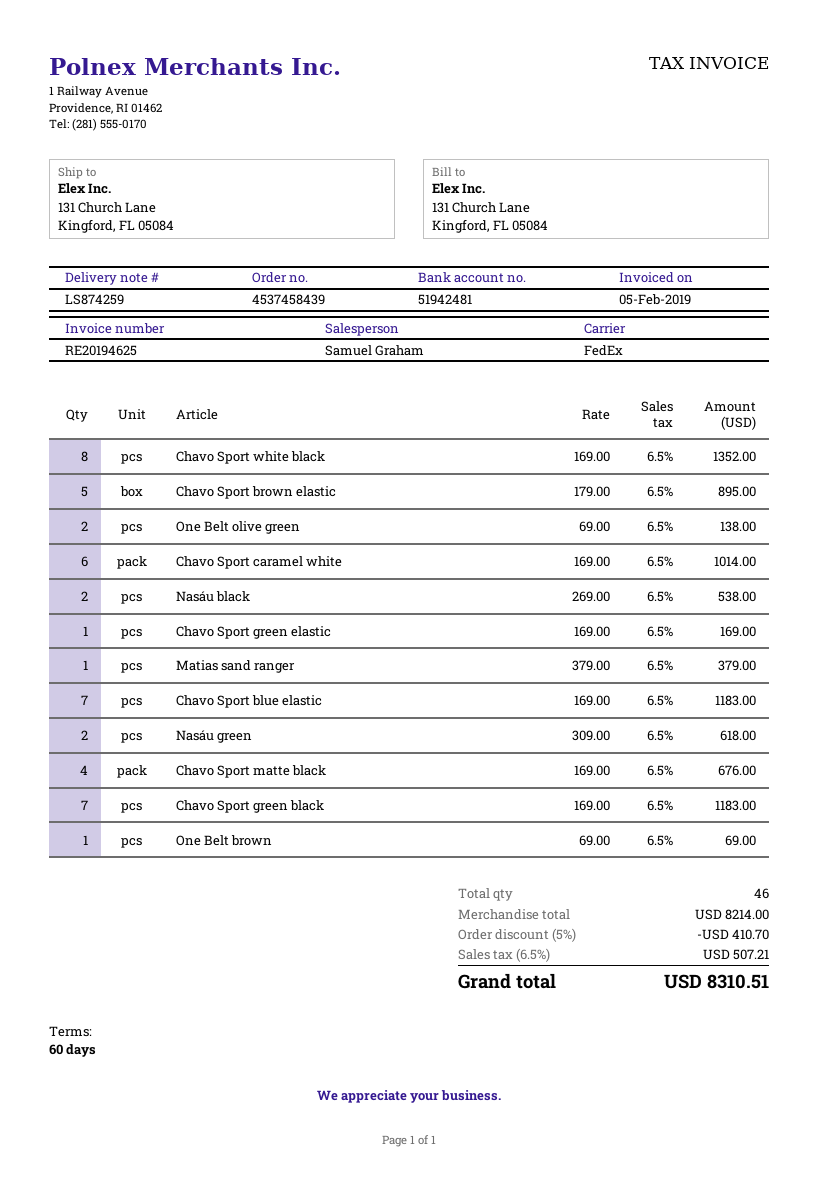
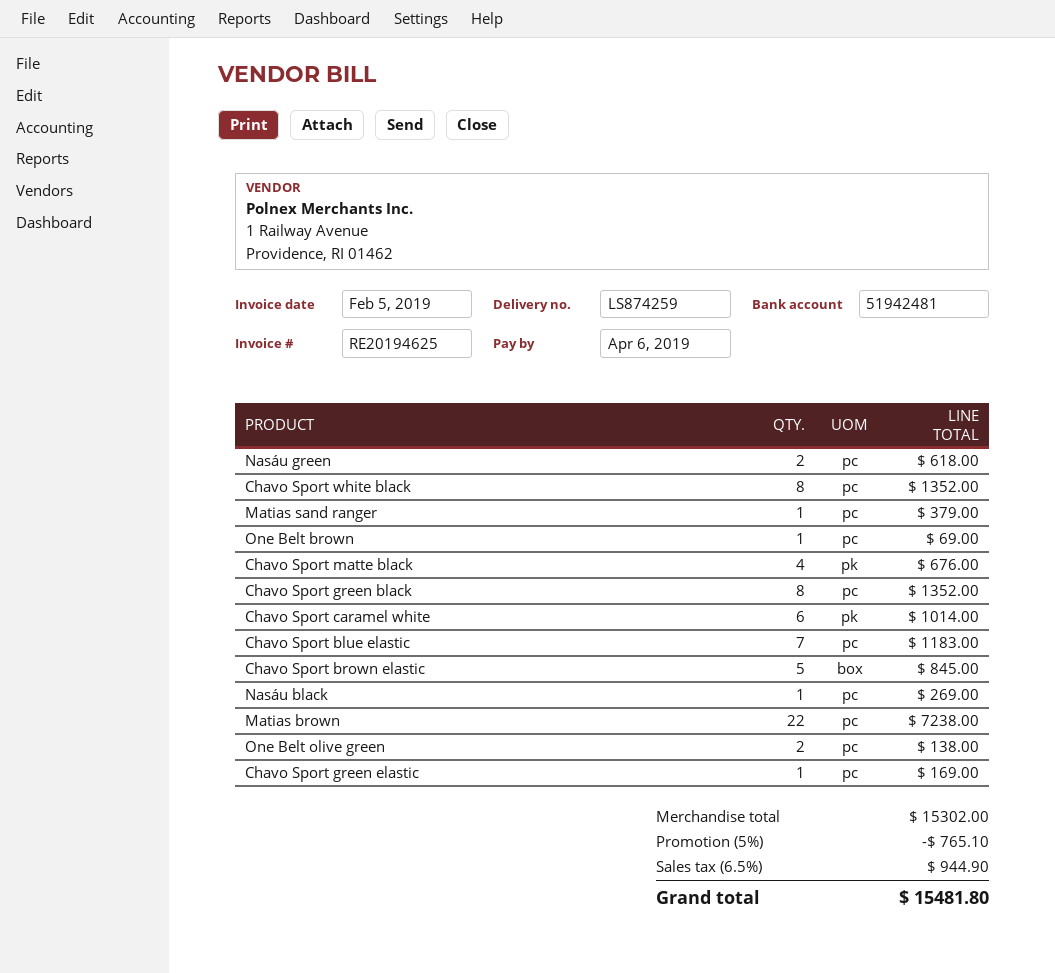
Chavo Sport brown elastic: 5 for 895.00 -> 5 for 845.00
Nasáu black: 2 for 538.00 -> 1 for 269.00
Chavo Sport green black: 7 for 1183.00 -> 8 for 1352.00
Matias brown: none -> 22 for 7238.00
subtotal: 8214.00 -> 15302.00
discount: 5% = 410.70 -> 5% = 765.10
tax: 6.5% = 507.21 -> 6.5% = 944.90
total: 8310.51 -> 15481.80

